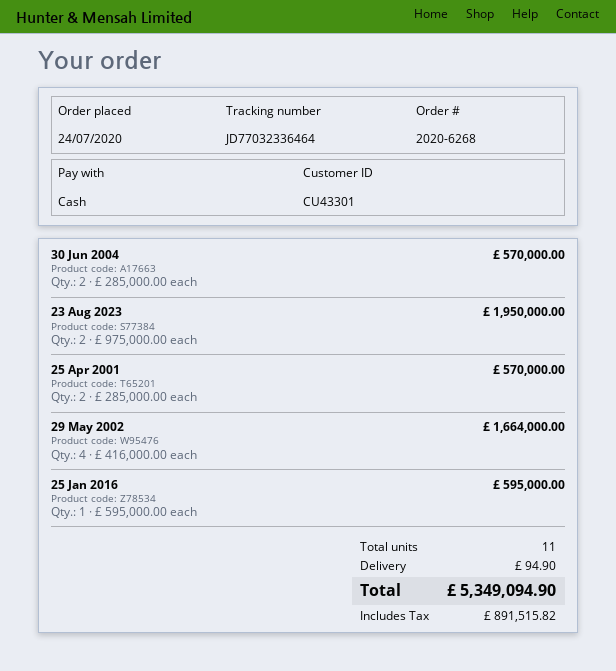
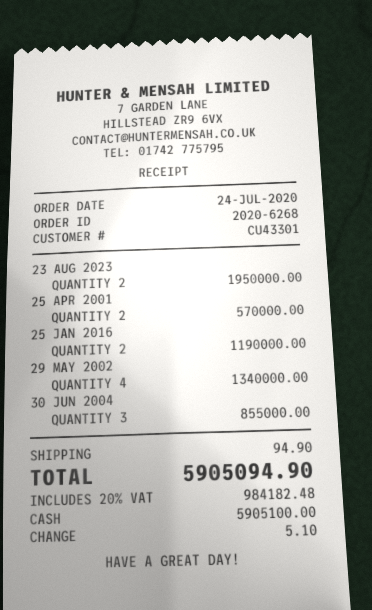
30 Jun 2004: 2 for 570000.00 -> 3 for 855000.00
29 May 2002: 4 for 1664000.00 -> 4 for 1340000.00
25 Jan 2016: 1 for 595000.00 -> 2 for 1190000.00
tax: 891515.82 -> 984182.48
total: 5349094.90 -> 5905094.90

